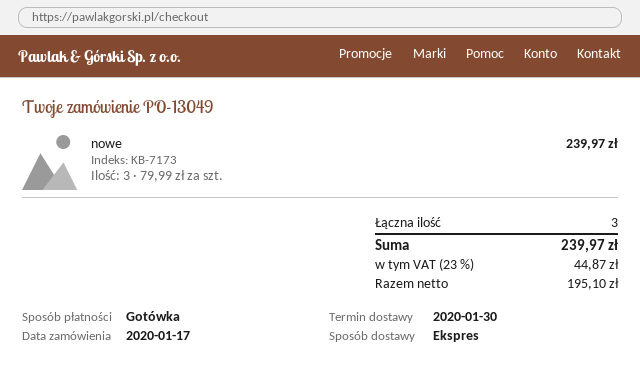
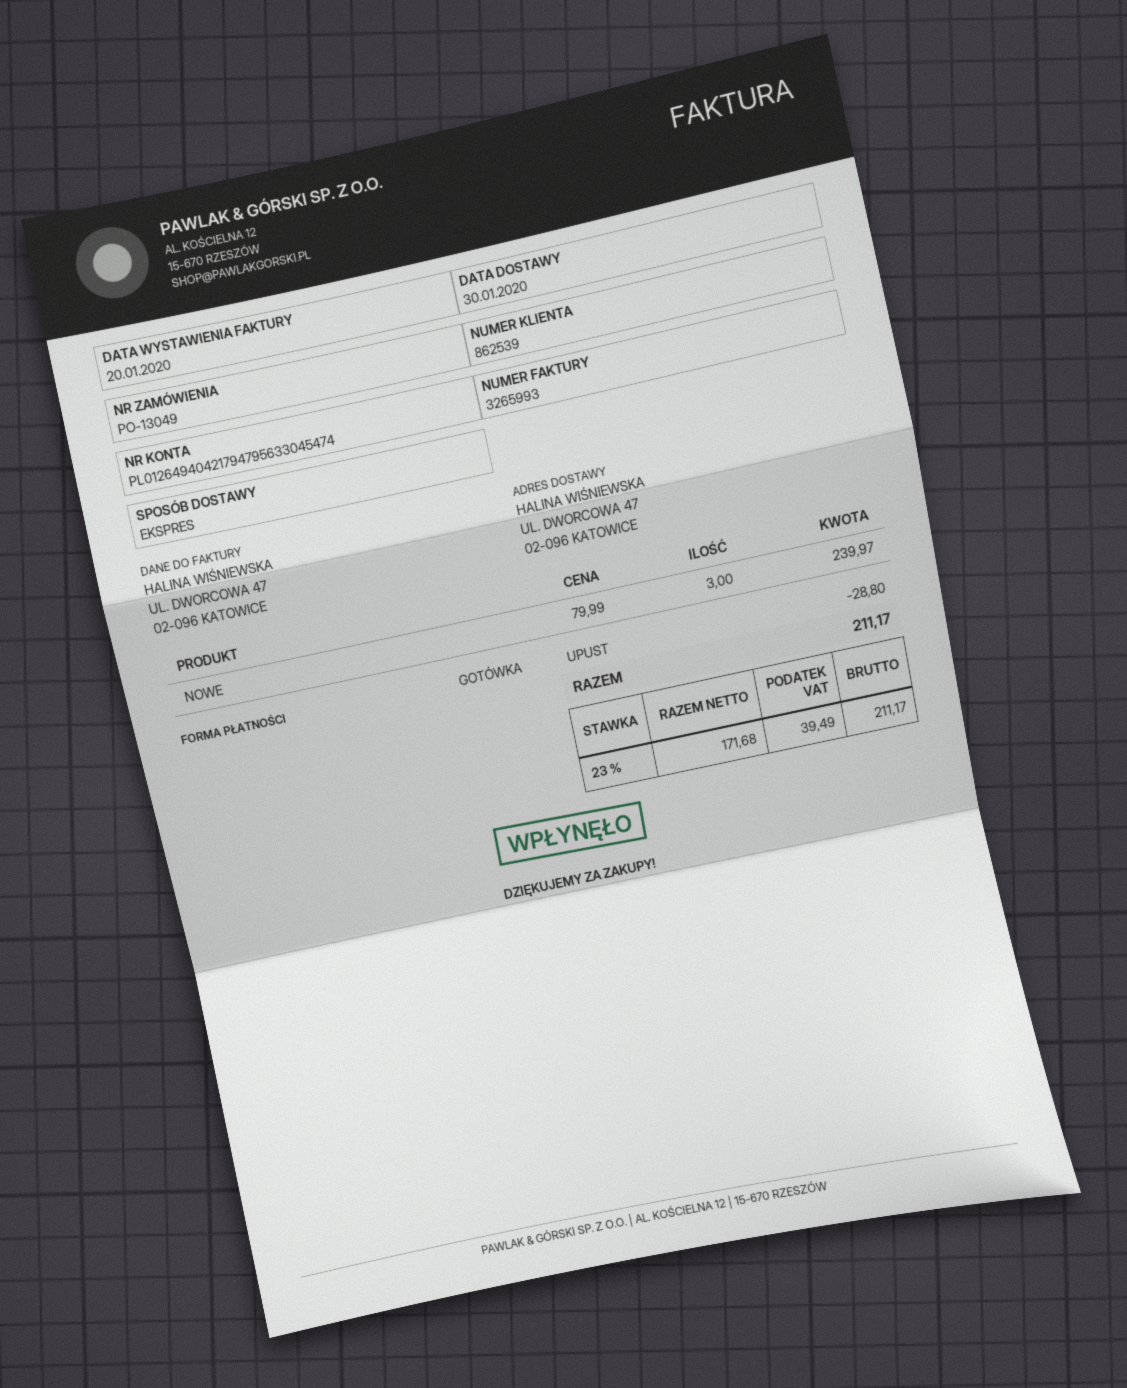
discount: none -> 28.80
net: 195.10 -> 171.68
tax: 23% = 44.87 -> 23% = 39.49
total: 239.97 -> 211.17

